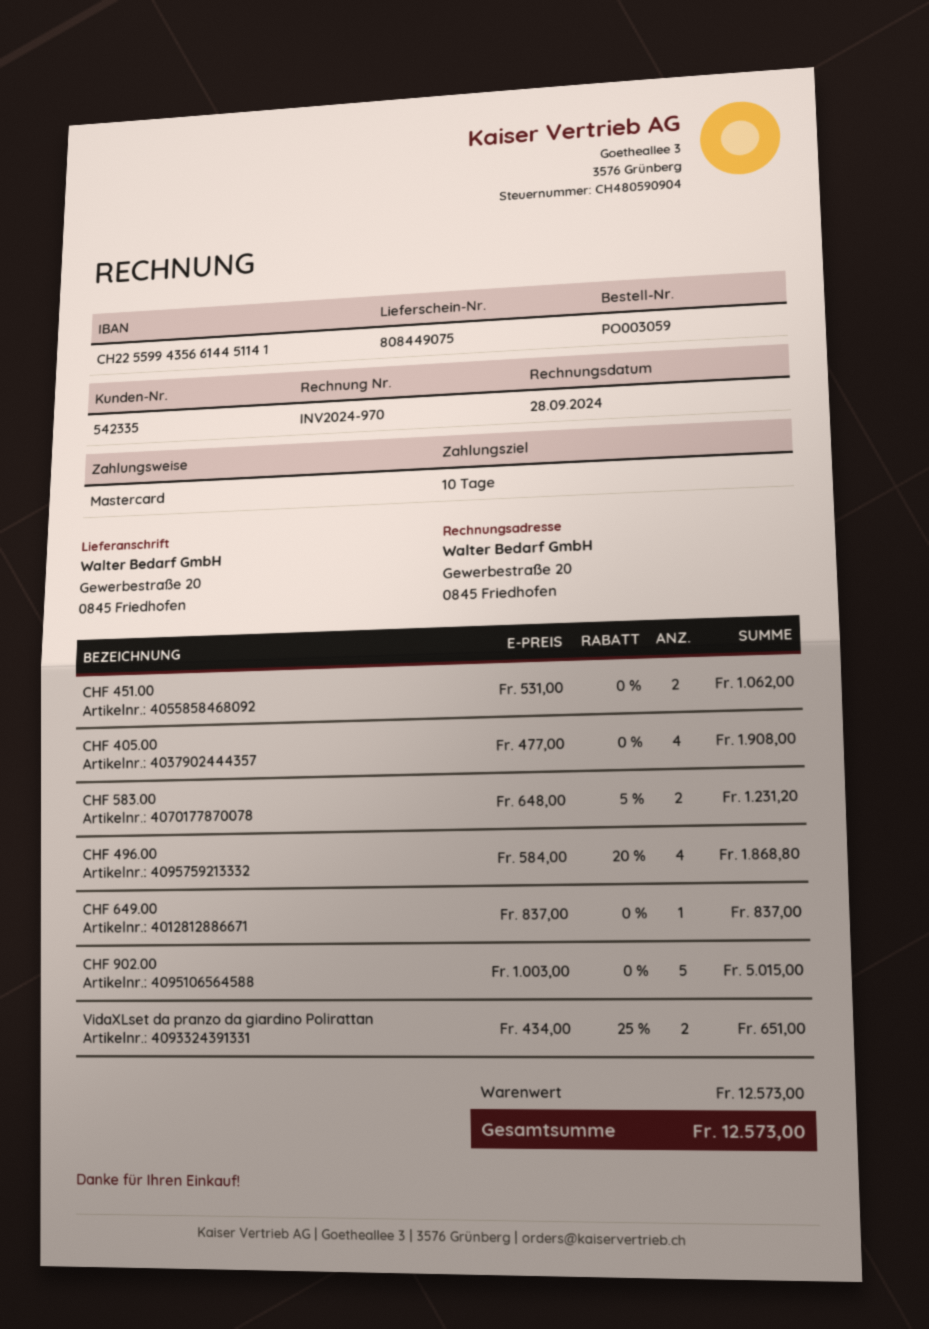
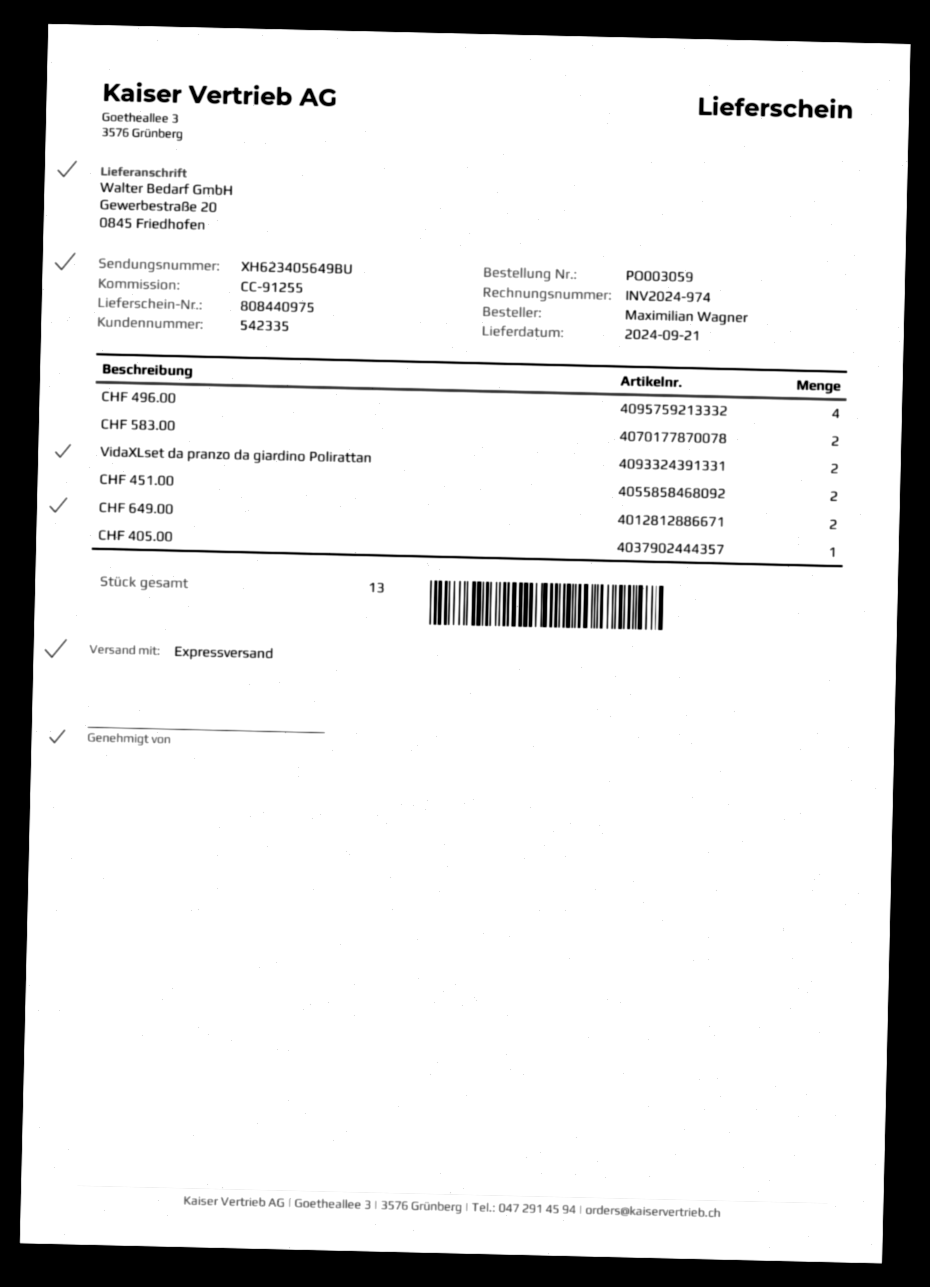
delivery note number: 808449075 -> 808440975
invoice number: INV2024-970 -> INV2024-974
CHF 405.00: 4 -> 1
CHF 649.00: 1 -> 2
CHF 902.00: 5 -> none

